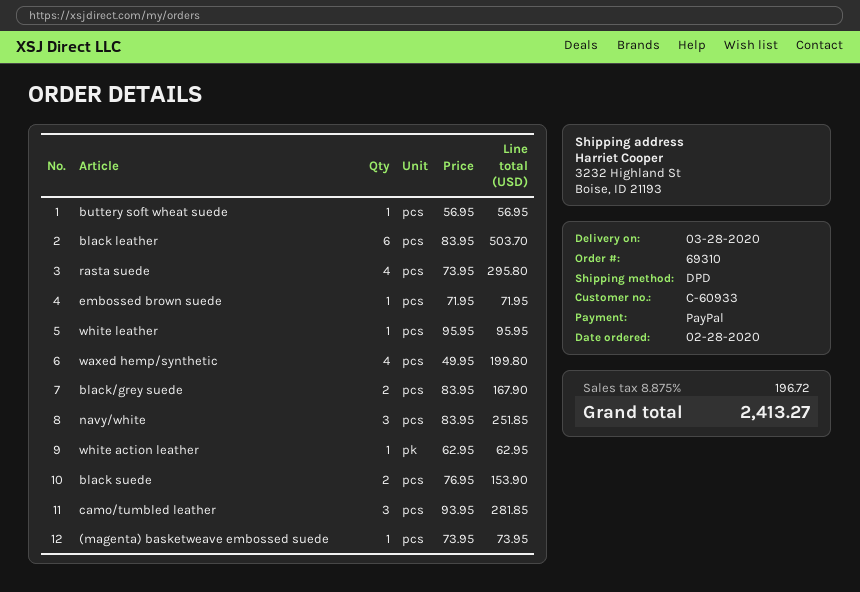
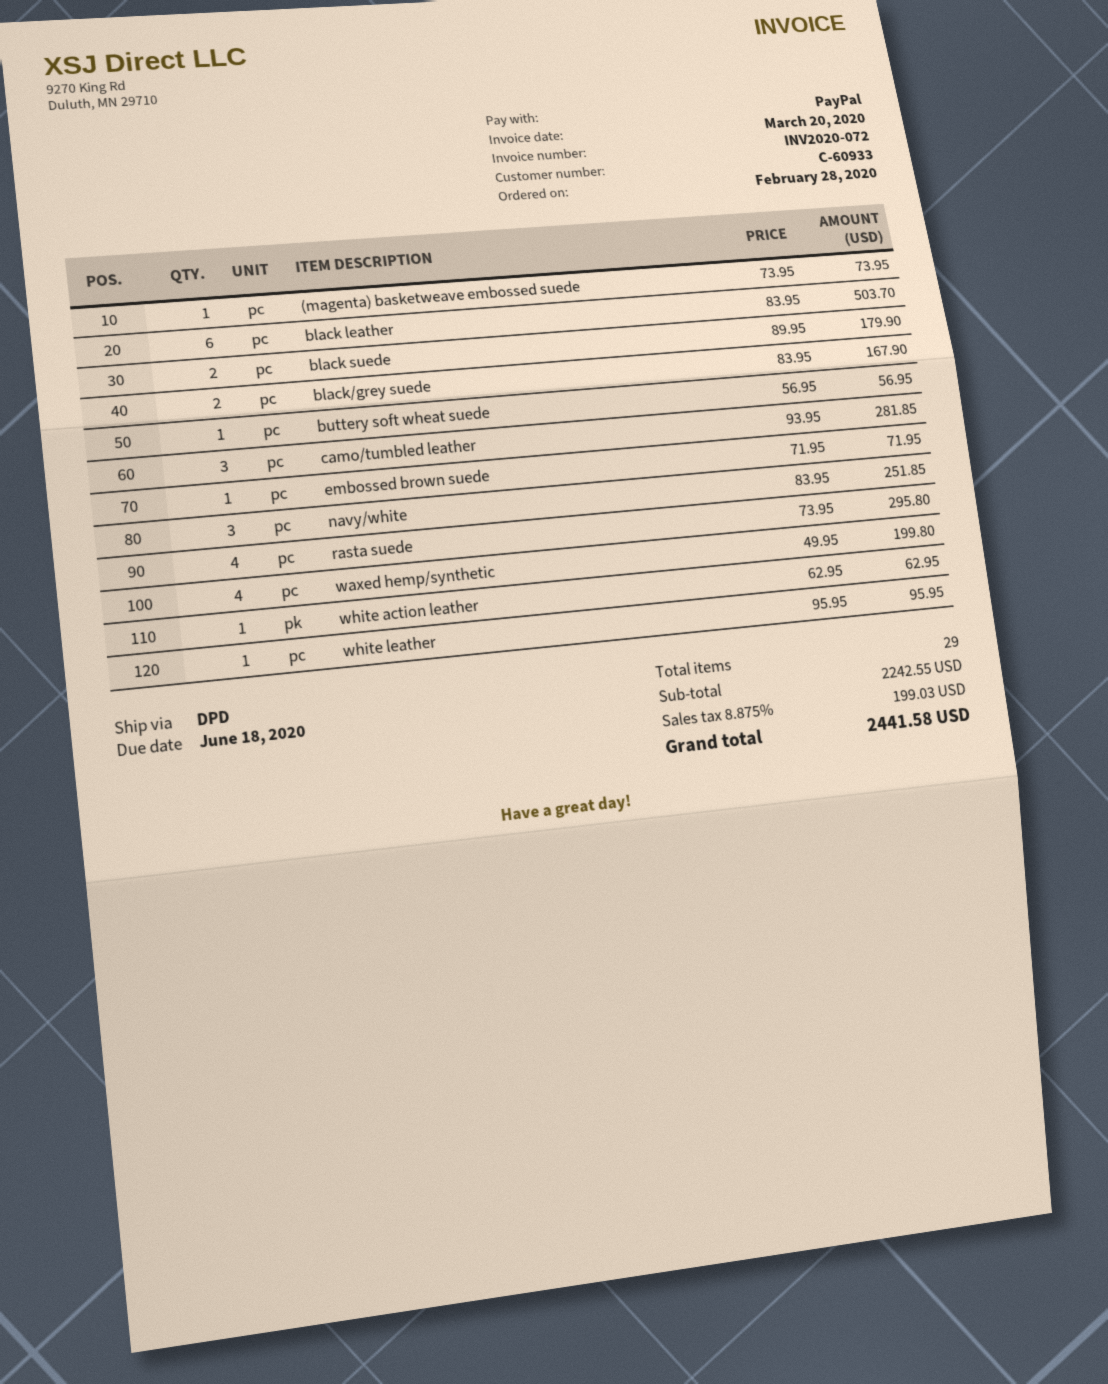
black suede: 2 x 76.95 = 153.90 -> 2 x 89.95 = 179.90
tax: 8.875% = 196.72 -> 8.875% = 199.03
total: 2413.27 -> 2441.58

